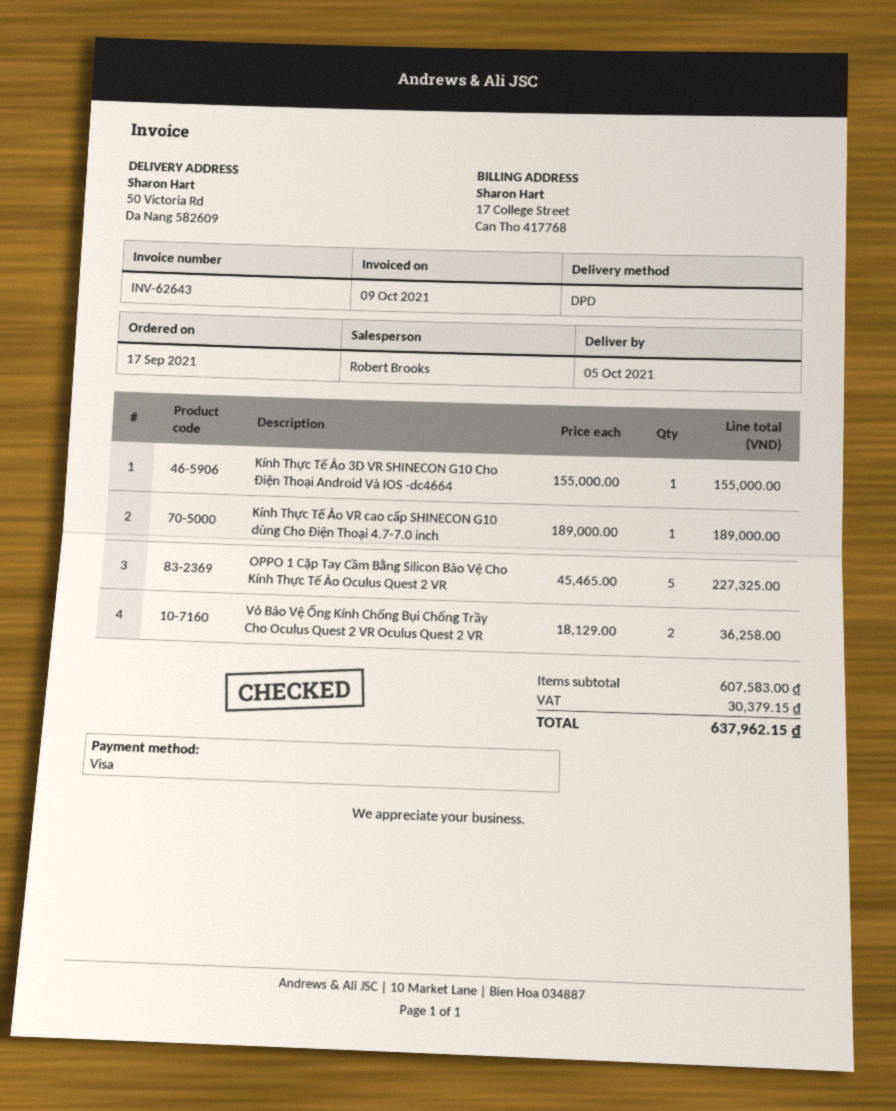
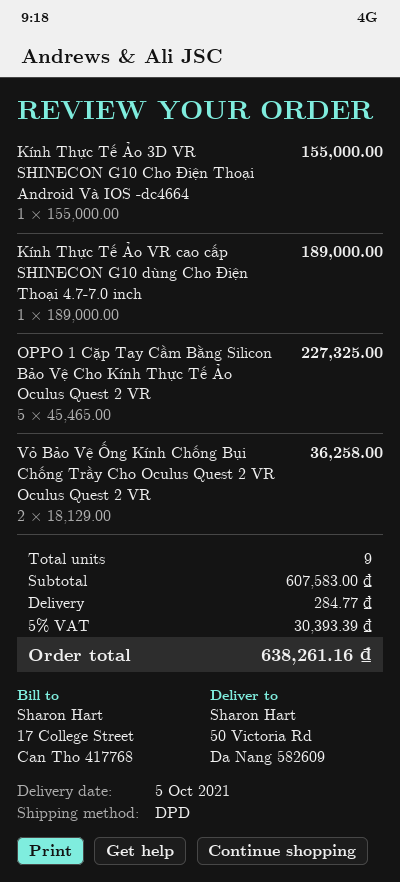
shipping: none -> 284.77
tax: 30379.15 -> 30393.39
total: 637962.15 -> 638261.16

